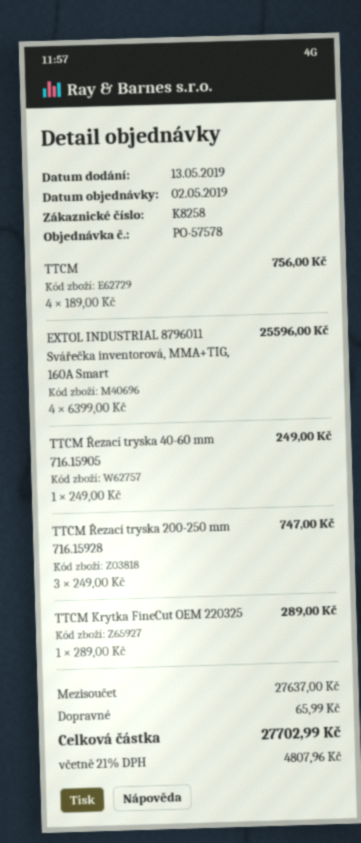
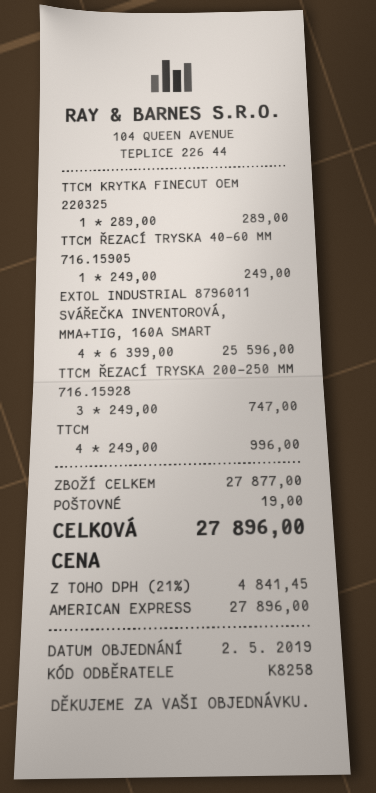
TTCM: 4 x 189.00 = 756.00 -> 4 x 249.00 = 996.00
subtotal: 27637.00 -> 27877.00
shipping: 65.99 -> 19.00
tax: 21% = 4807.96 -> 21% = 4841.45
total: 27702.99 -> 27896.00

